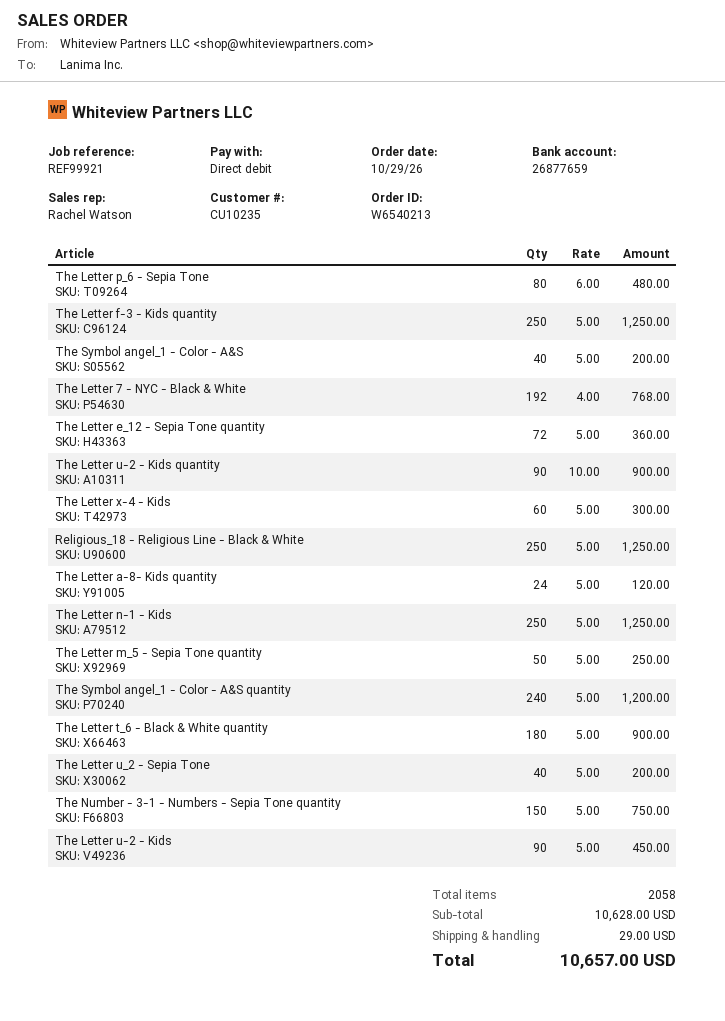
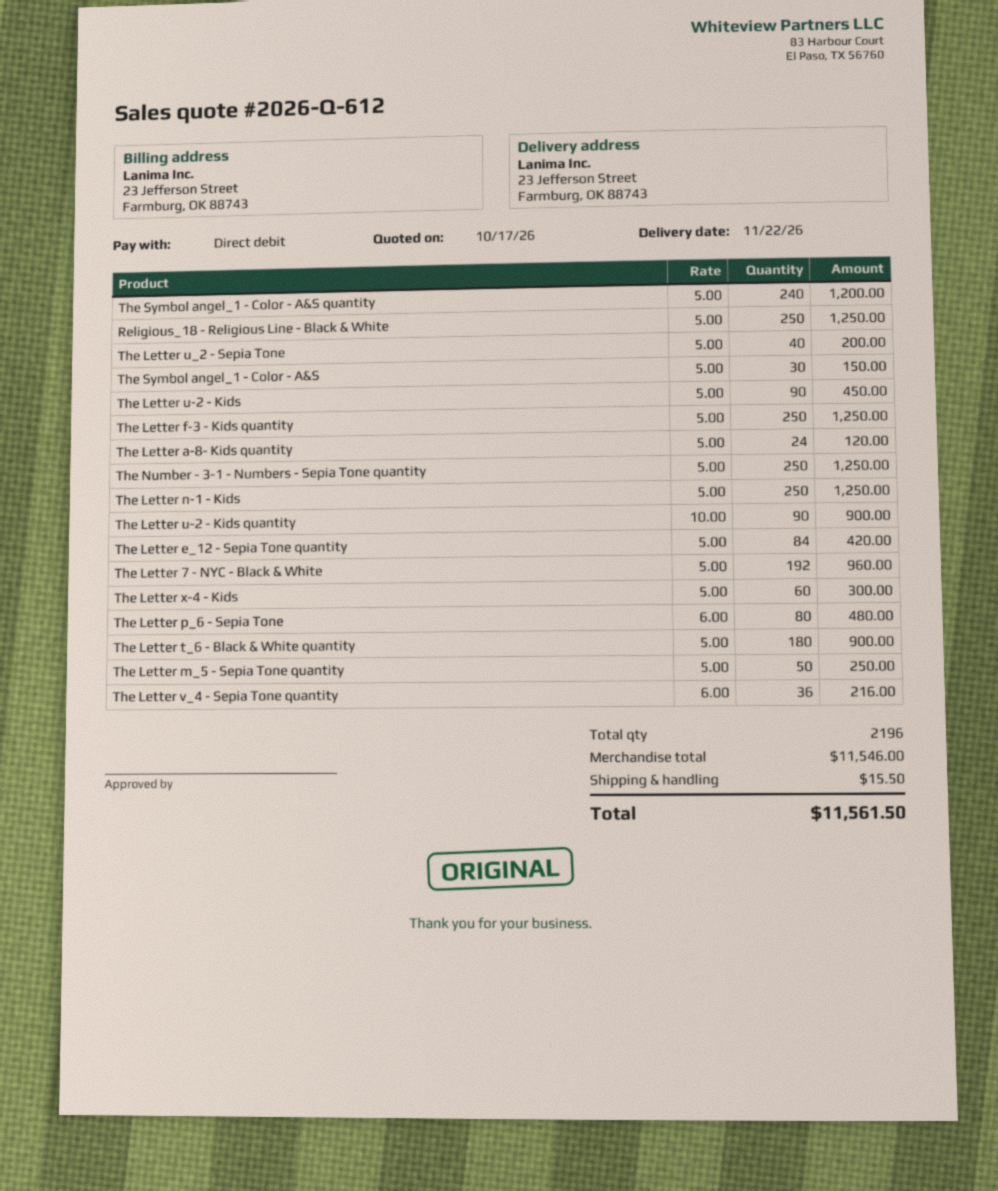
The Symbol angel_1 - Color - A&S: 40 x 5.00 = 200.00 -> 30 x 5.00 = 150.00
The Letter 7 - NYC - Black & White: 192 x 4.00 = 768.00 -> 192 x 5.00 = 960.00
The Letter e_12 - Sepia Tone quantity: 72 x 5.00 = 360.00 -> 84 x 5.00 = 420.00
The Number - 3-1 - Numbers - Sepia Tone quantity: 150 x 5.00 = 750.00 -> 250 x 5.00 = 1250.00
The Letter v_4 - Sepia Tone quantity: none -> 36 x 6.00 = 216.00
total quantity: 2058 -> 2196
subtotal: 10628.00 -> 11546.00
shipping: 29.00 -> 15.50
total: 10657.00 -> 11561.50

